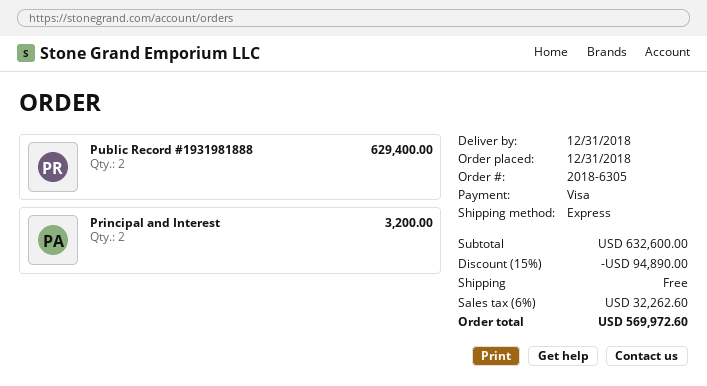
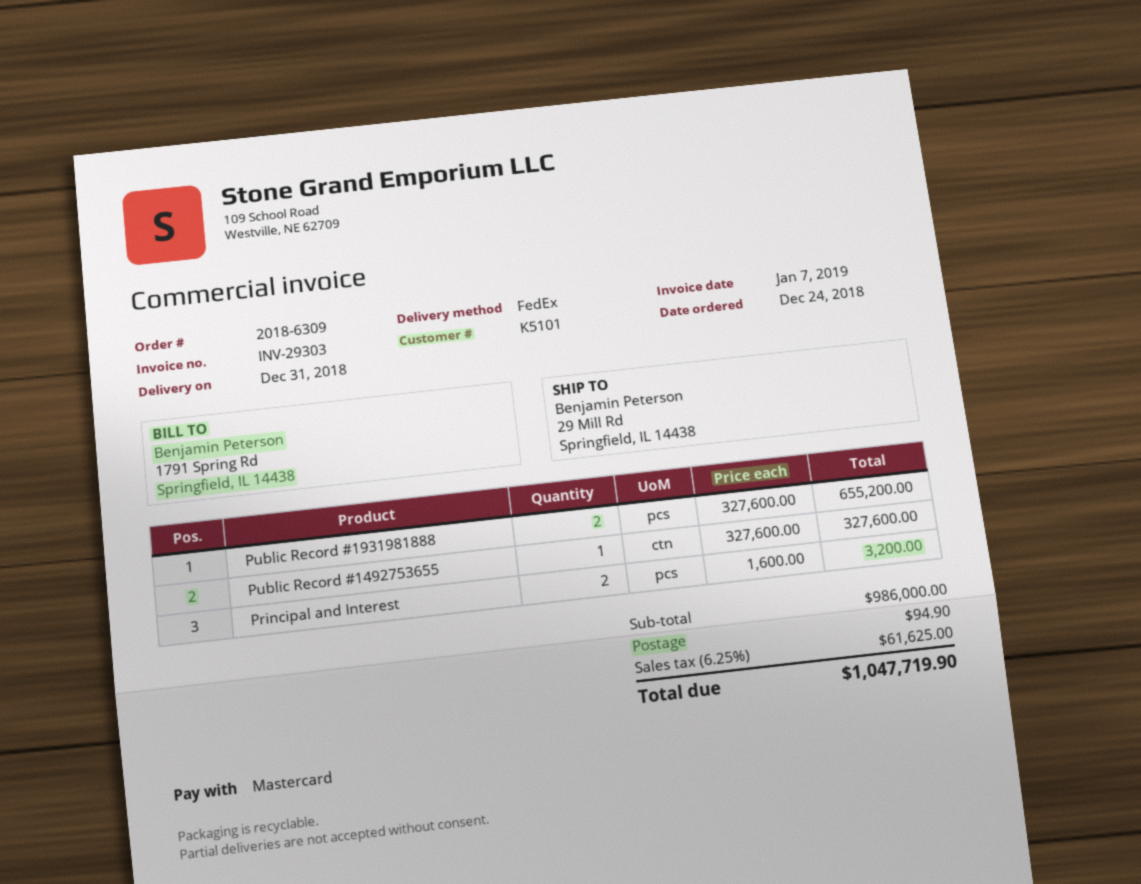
order number: 2018-6305 -> 2018-6309
order date: 2018-12-31 -> 2018-12-24
payment method: Visa -> Mastercard
shipping method: express -> FedEx
Public Record #1931981888: 2 for 629400.00 -> 2 for 655200.00
Public Record #1492753655: none -> 1 for 327600.00
subtotal: 632600.00 -> 986000.00
discount: 15% = 94890.00 -> none
shipping: 0.00 -> 94.90
tax: 6% = 32262.60 -> 6.25% = 61625.00
total: 569972.60 -> 1047719.90

